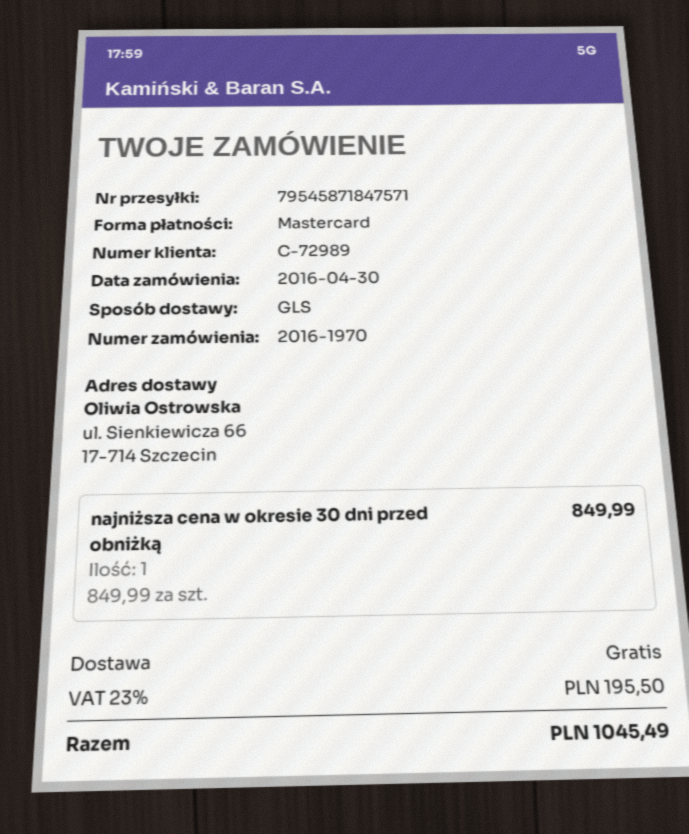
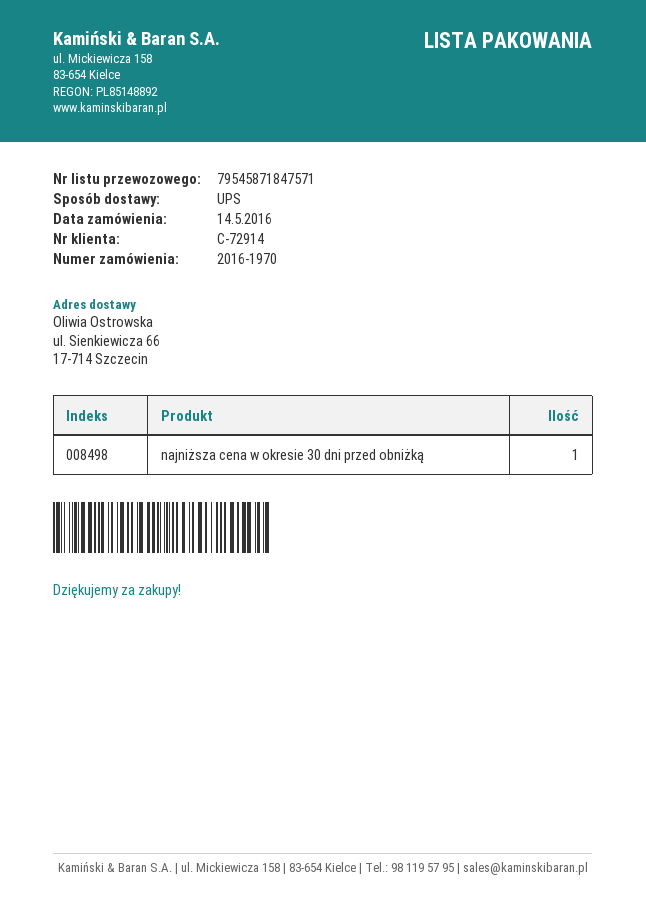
order date: 2016-04-30 -> 2016-05-14
customer number: C-72989 -> C-72914
shipping method: GLS -> UPS

